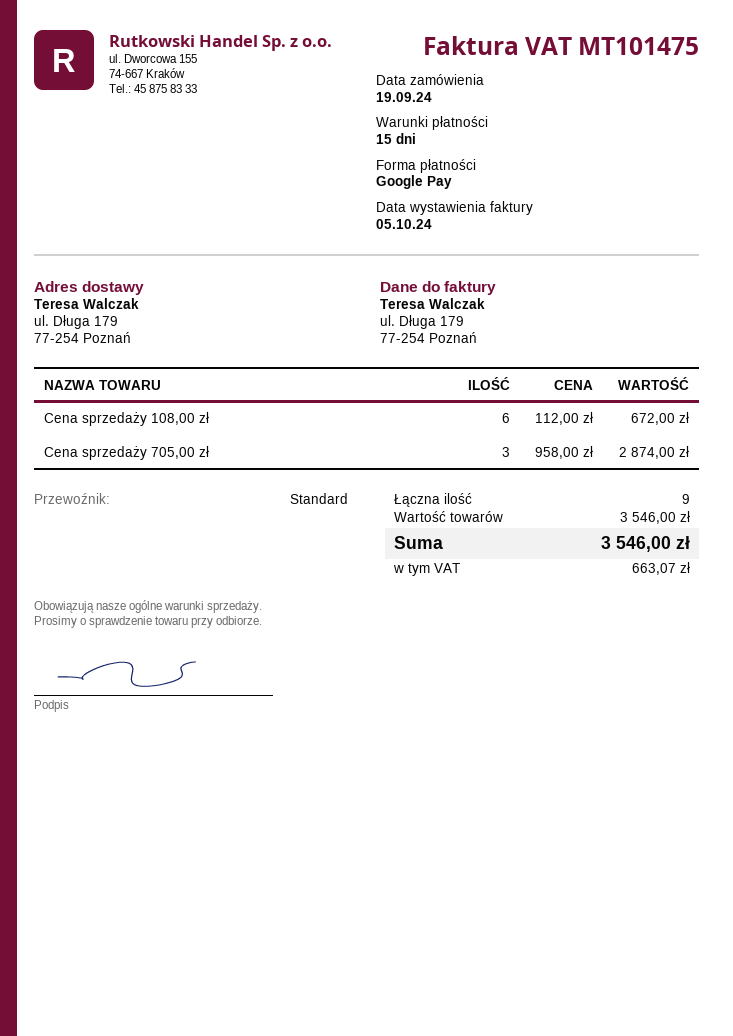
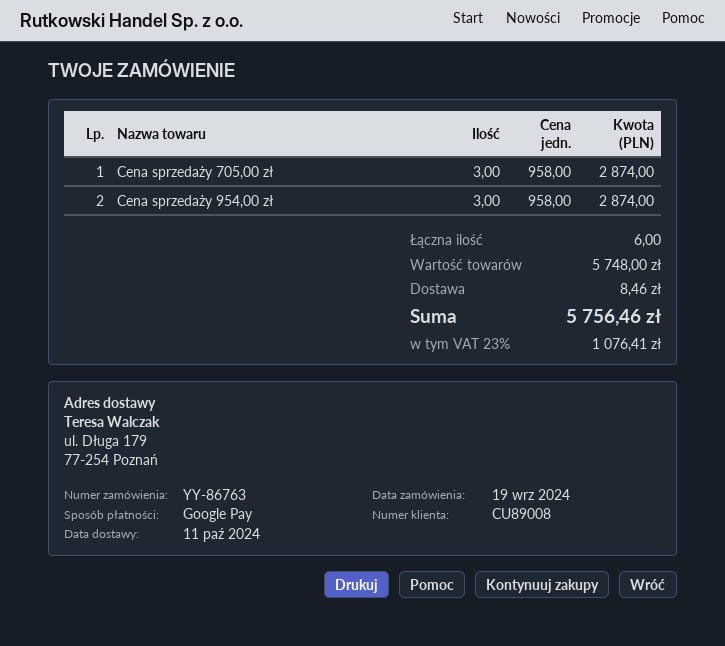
Cena sprzedaży 108,00 zł: 6 x 112.00 = 672.00 -> none
Cena sprzedaży 954,00 zł: none -> 3 x 958.00 = 2874.00
total quantity: 9 -> 6
subtotal: 3546.00 -> 5748.00
shipping: none -> 8.46
tax: 663.07 -> 1076.41
total: 3546.00 -> 5756.46

